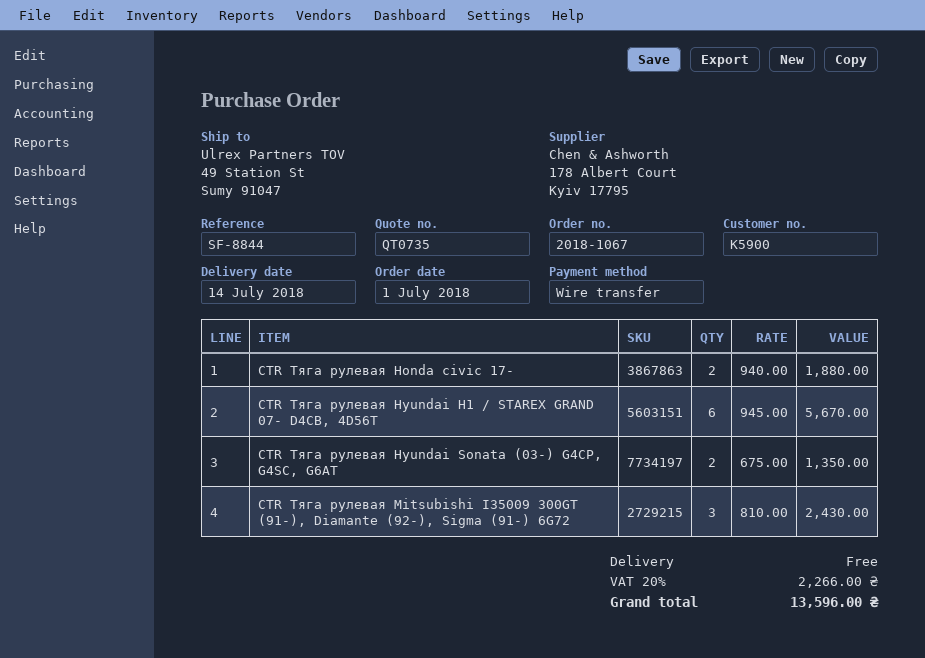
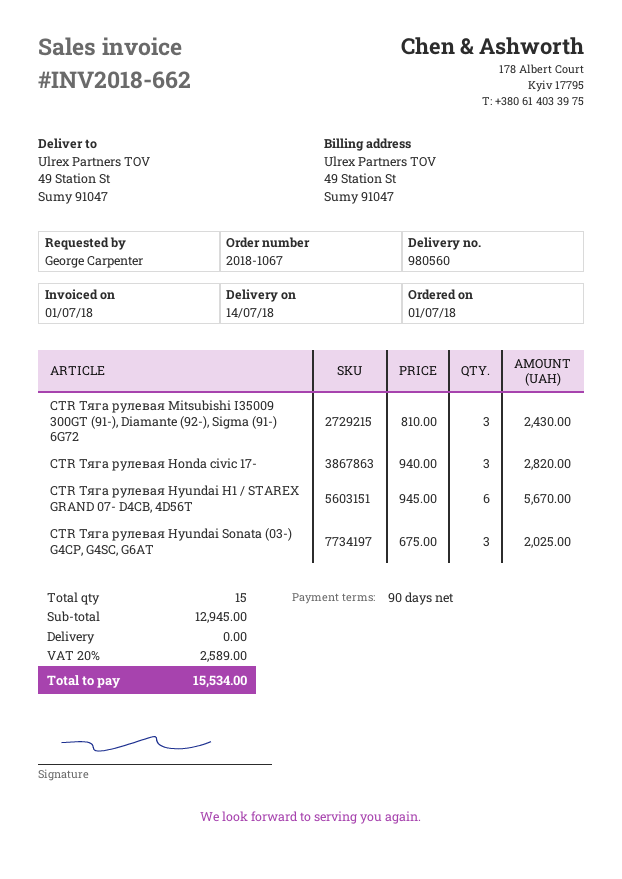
CTR Тяга рулевая Honda civic 17-: 2 x 940.00 = 1880.00 -> 3 x 940.00 = 2820.00
CTR Тяга рулевая Hyundai Sonata (03-) G4CP, G4SC, G6AT: 2 x 675.00 = 1350.00 -> 3 x 675.00 = 2025.00
tax: 20% = 2266.00 -> 20% = 2589.00
total: 13596.00 -> 15534.00

